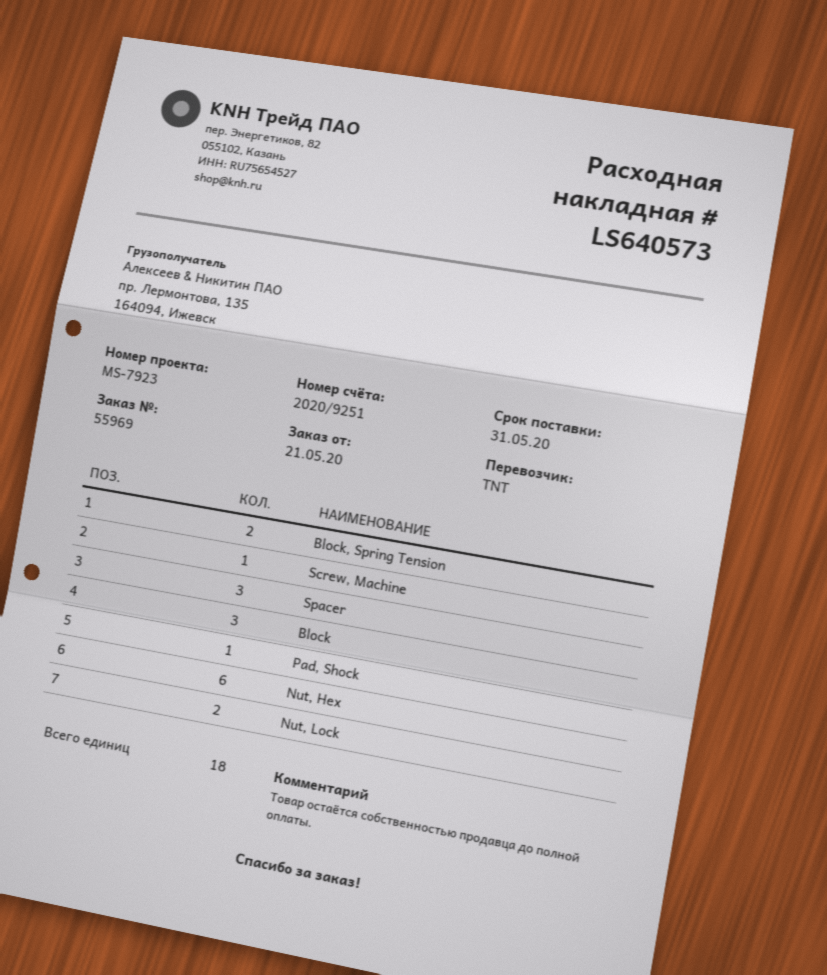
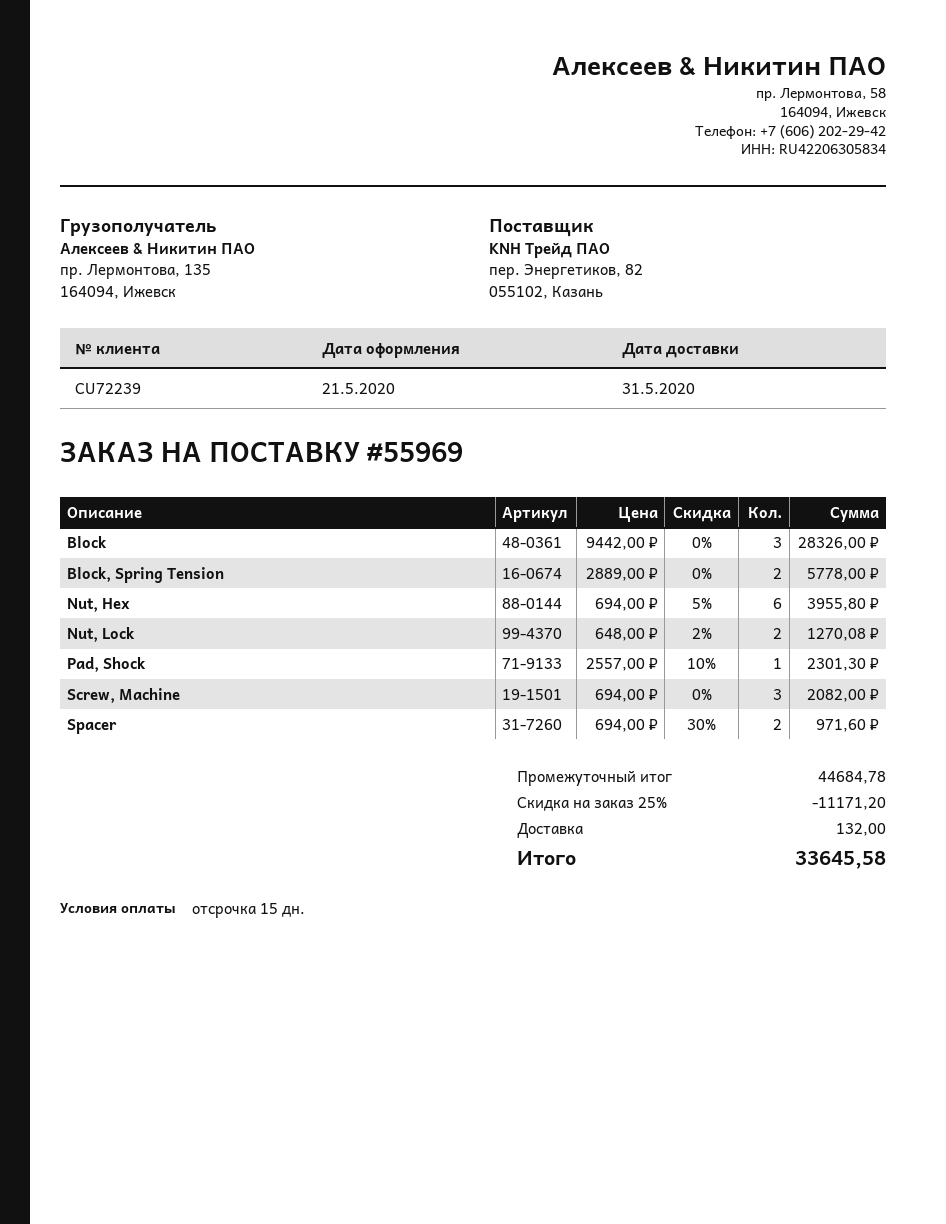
Screw, Machine: 1 -> 3
Spacer: 3 -> 2

